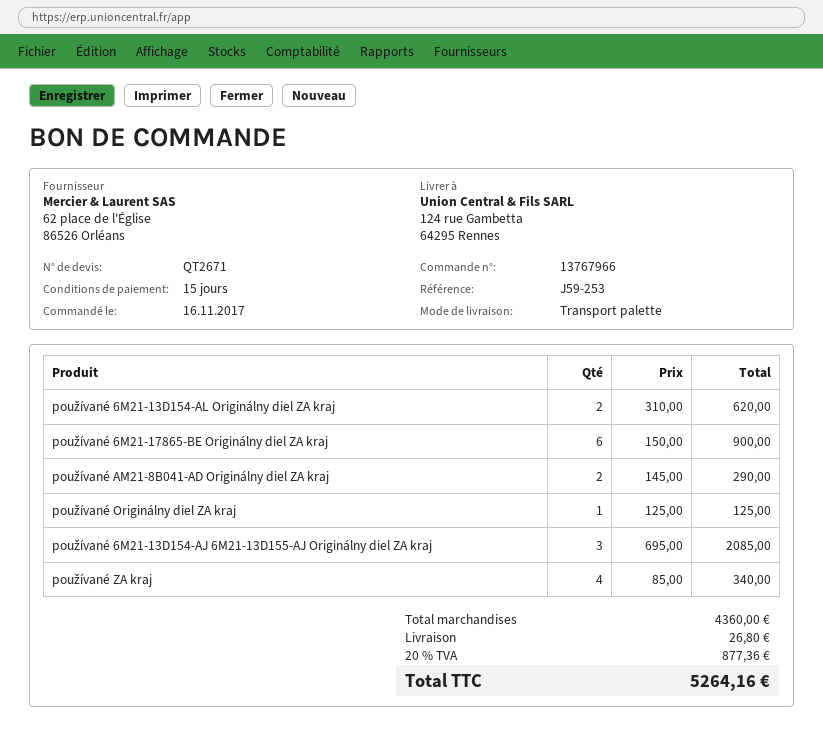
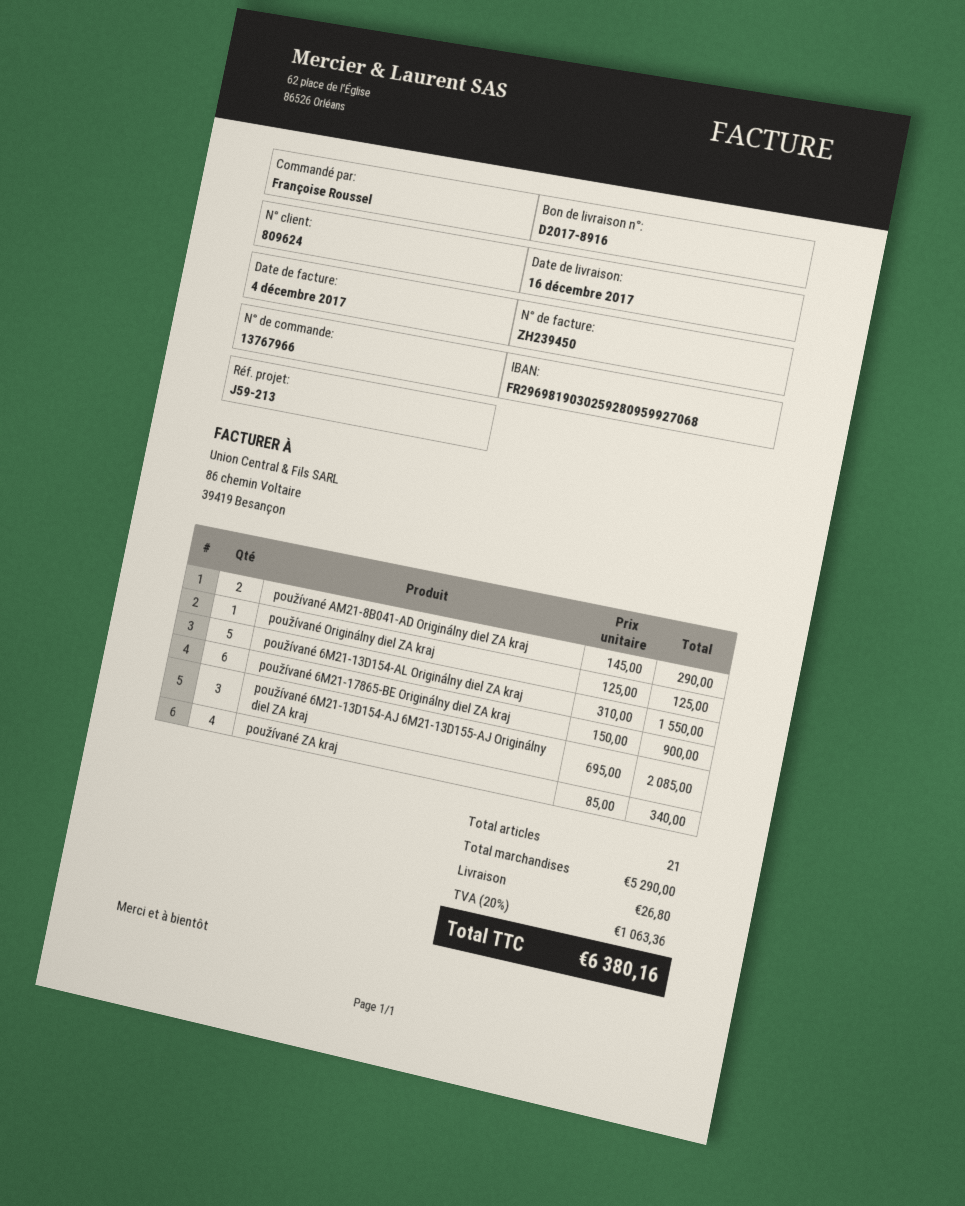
reference: J59-253 -> J59-213
používané 6M21-13D154-AL Originálny diel ZA kraj: 2 x 310.00 = 620.00 -> 5 x 310.00 = 1550.00
subtotal: 4360.00 -> 5290.00
tax: 20% = 877.36 -> 20% = 1063.36
total: 5264.16 -> 6380.16

